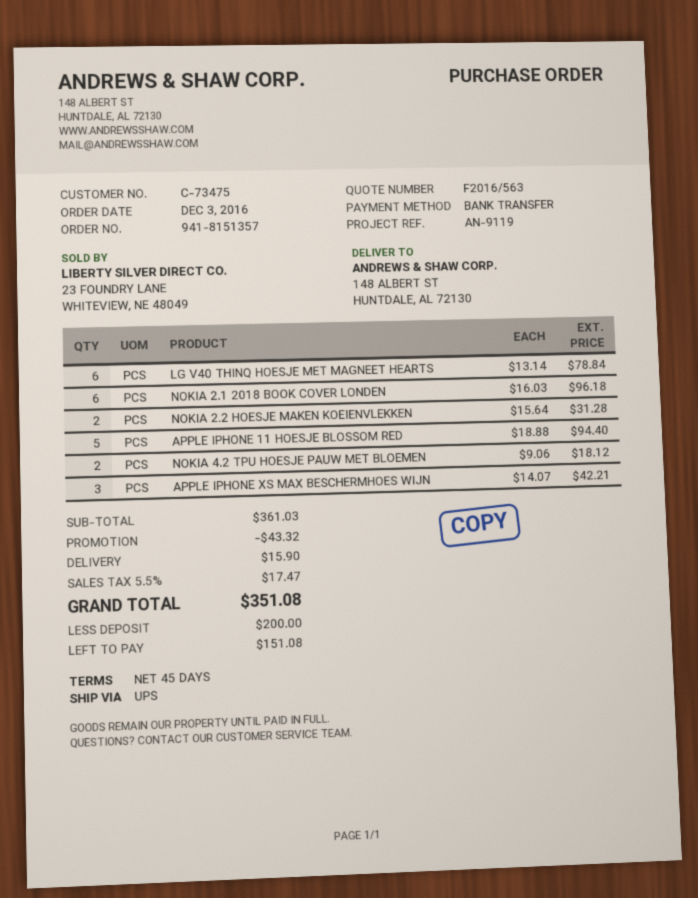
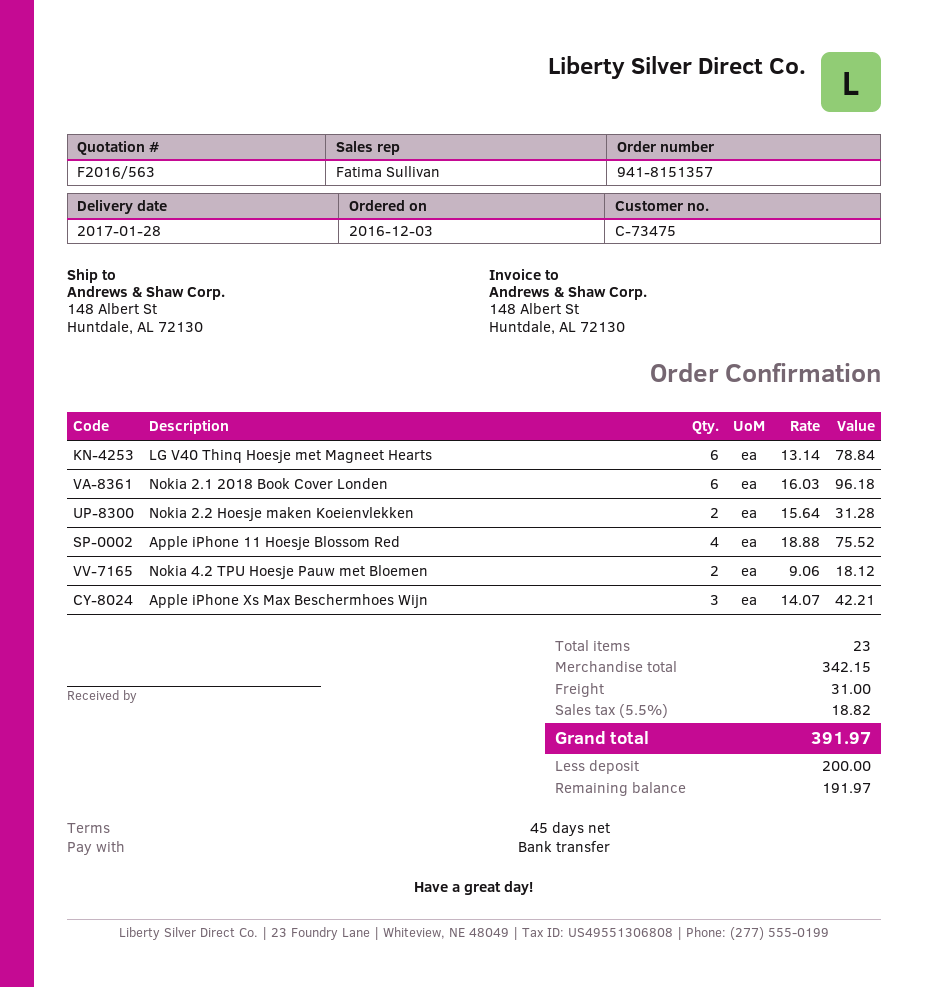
APPLE IPHONE 11 HOESJE BLOSSOM RED: 5 x 18.88 = 94.40 -> 4 x 18.88 = 75.52
subtotal: 361.03 -> 342.15
discount: 43.32 -> none
shipping: 15.90 -> 31.00
tax: 5.5% = 17.47 -> 5.5% = 18.82
total: 351.08 -> 391.97
balance: 151.08 -> 191.97

